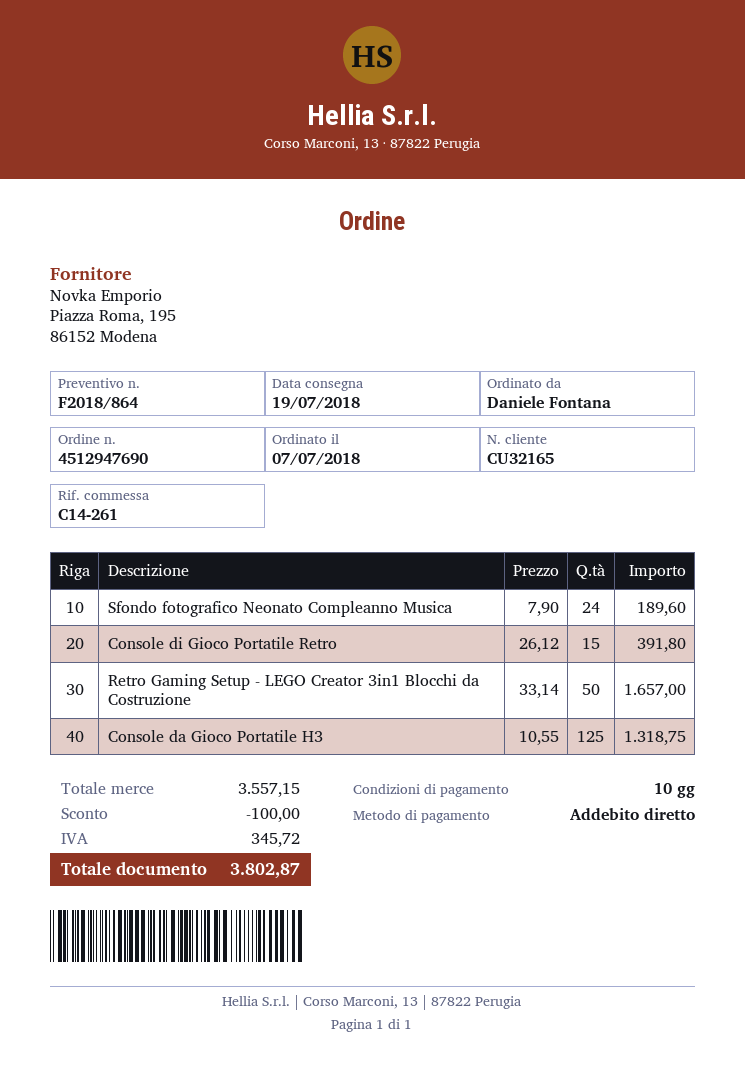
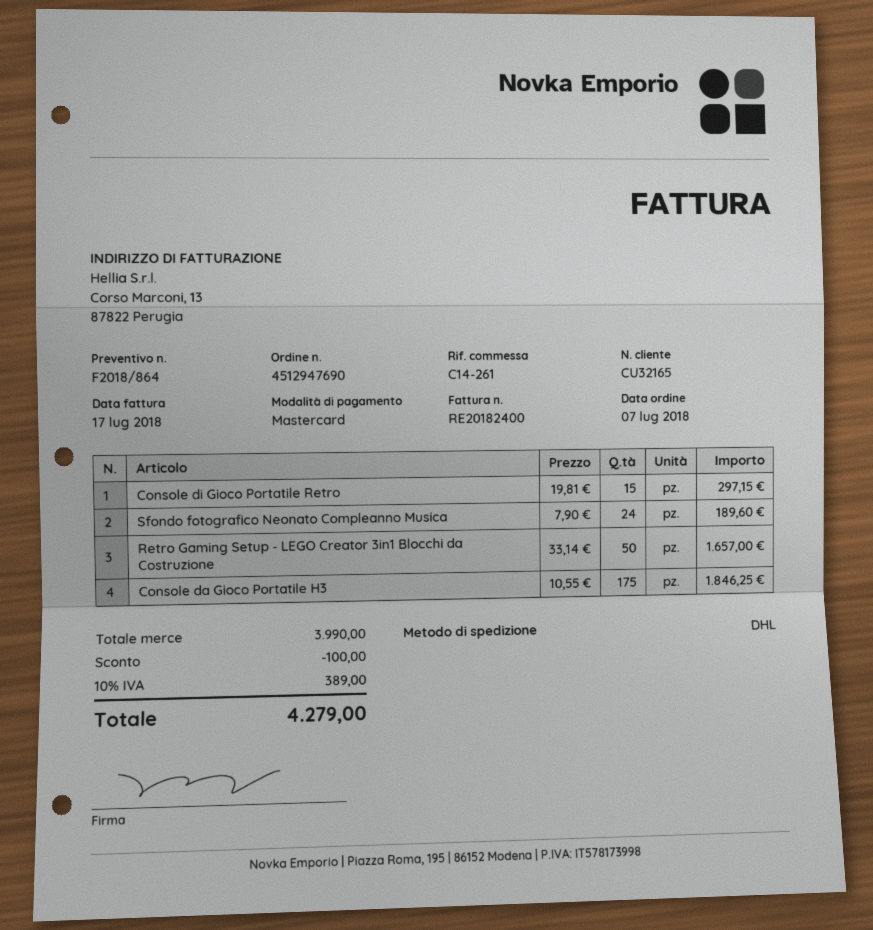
payment method: direct debit -> Mastercard
Console di Gioco Portatile Retro: 15 x 26.12 = 391.80 -> 15 x 19.81 = 297.15
Console da Gioco Portatile H3: 125 x 10.55 = 1318.75 -> 175 x 10.55 = 1846.25
subtotal: 3557.15 -> 3990.00
tax: 345.72 -> 389.00
total: 3802.87 -> 4279.00

